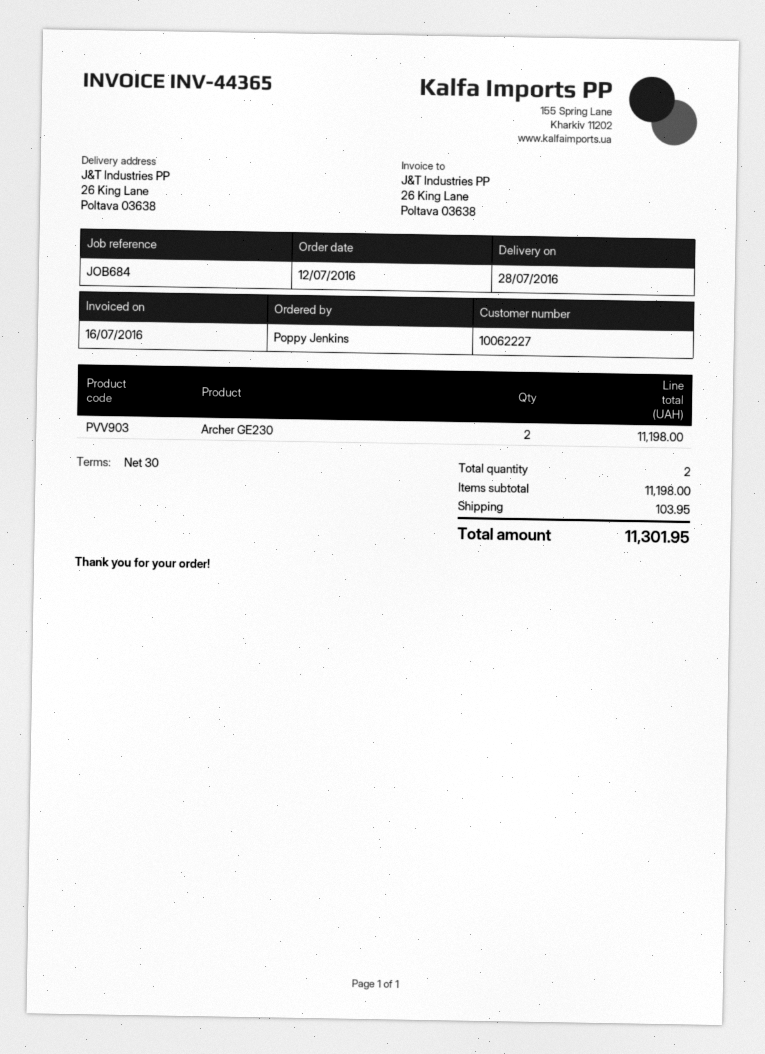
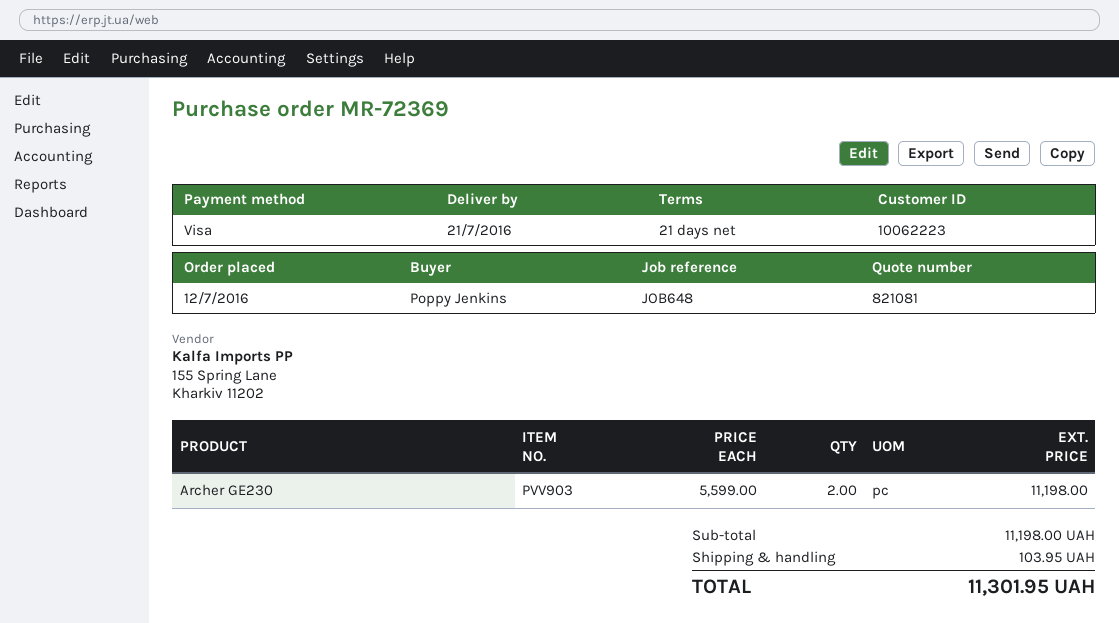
delivery date: 2016-07-28 -> 2016-07-21
payment terms: 30 days -> 21 days
customer number: 10062227 -> 10062223
reference: JOB684 -> JOB648

